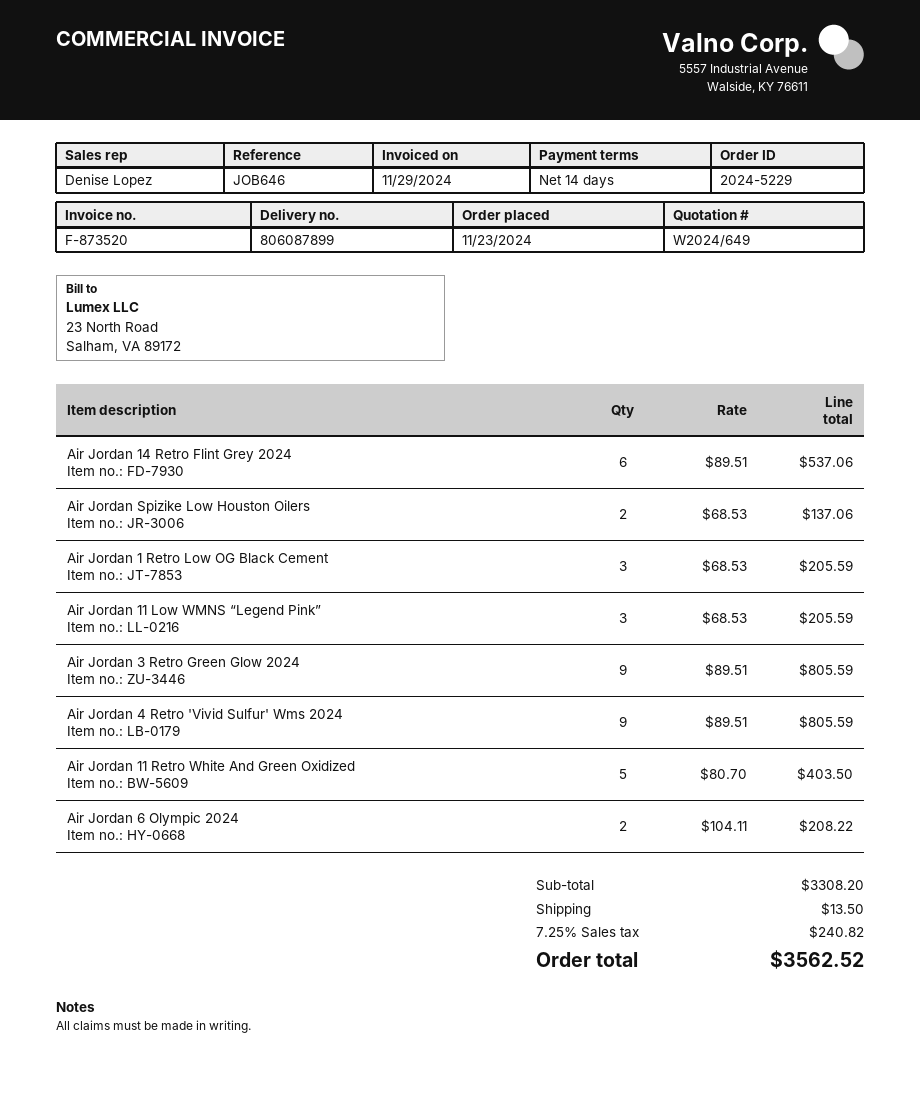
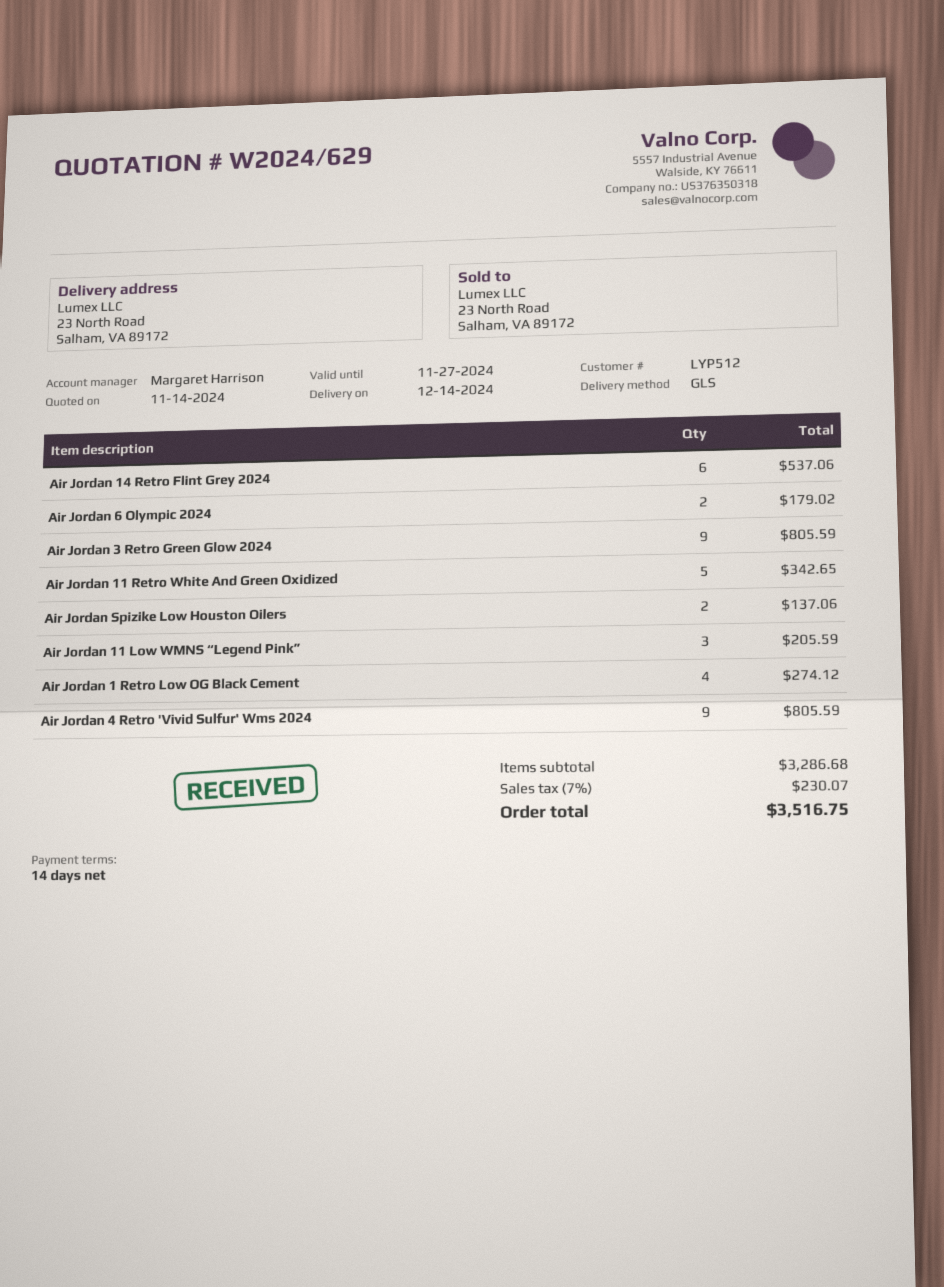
quote number: W2024/649 -> W2024/629
sales rep: Denise Lopez -> Margaret Harrison
Air Jordan 1 Retro Low OG Black Cement: 3 for 205.59 -> 4 for 274.12
Air Jordan 11 Retro White And Green Oxidized: 5 for 403.50 -> 5 for 342.65
Air Jordan 6 Olympic 2024: 2 for 208.22 -> 2 for 179.02
subtotal: 3308.20 -> 3286.68
shipping: 13.50 -> none
tax: 7.25% = 240.82 -> 7% = 230.07
total: 3562.52 -> 3516.75

